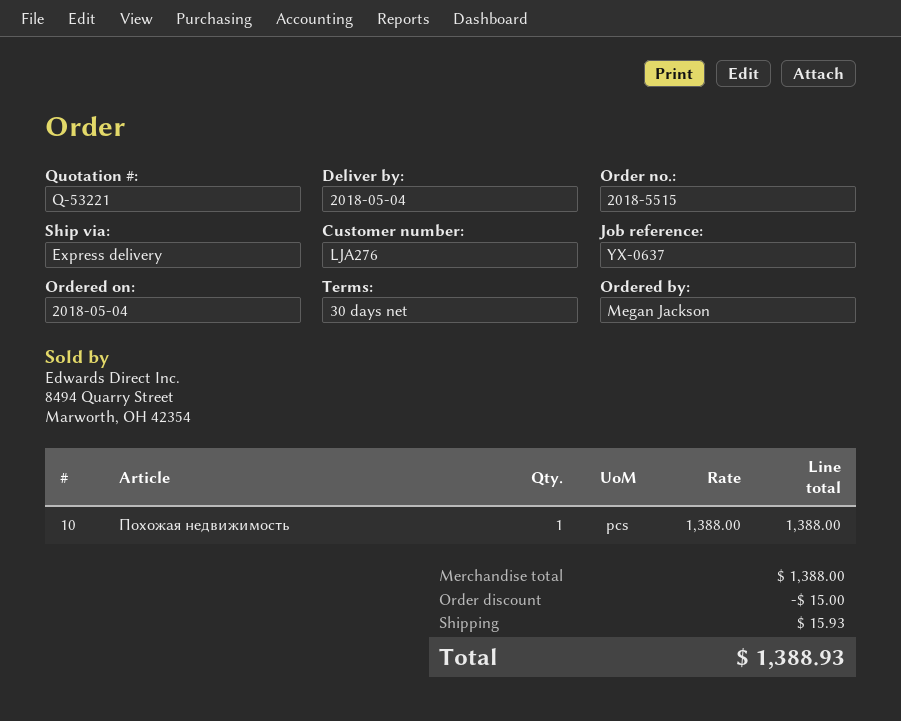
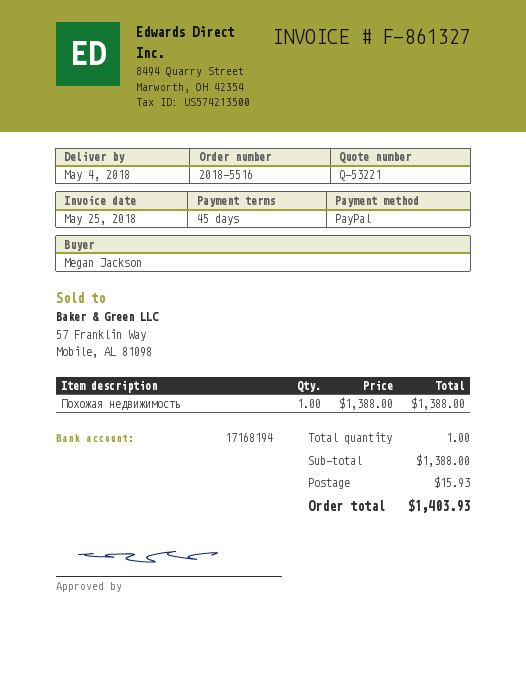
order number: 2018-5515 -> 2018-5516
payment terms: 30 days -> 45 days
discount: 15.00 -> none
total: 1388.93 -> 1403.93

